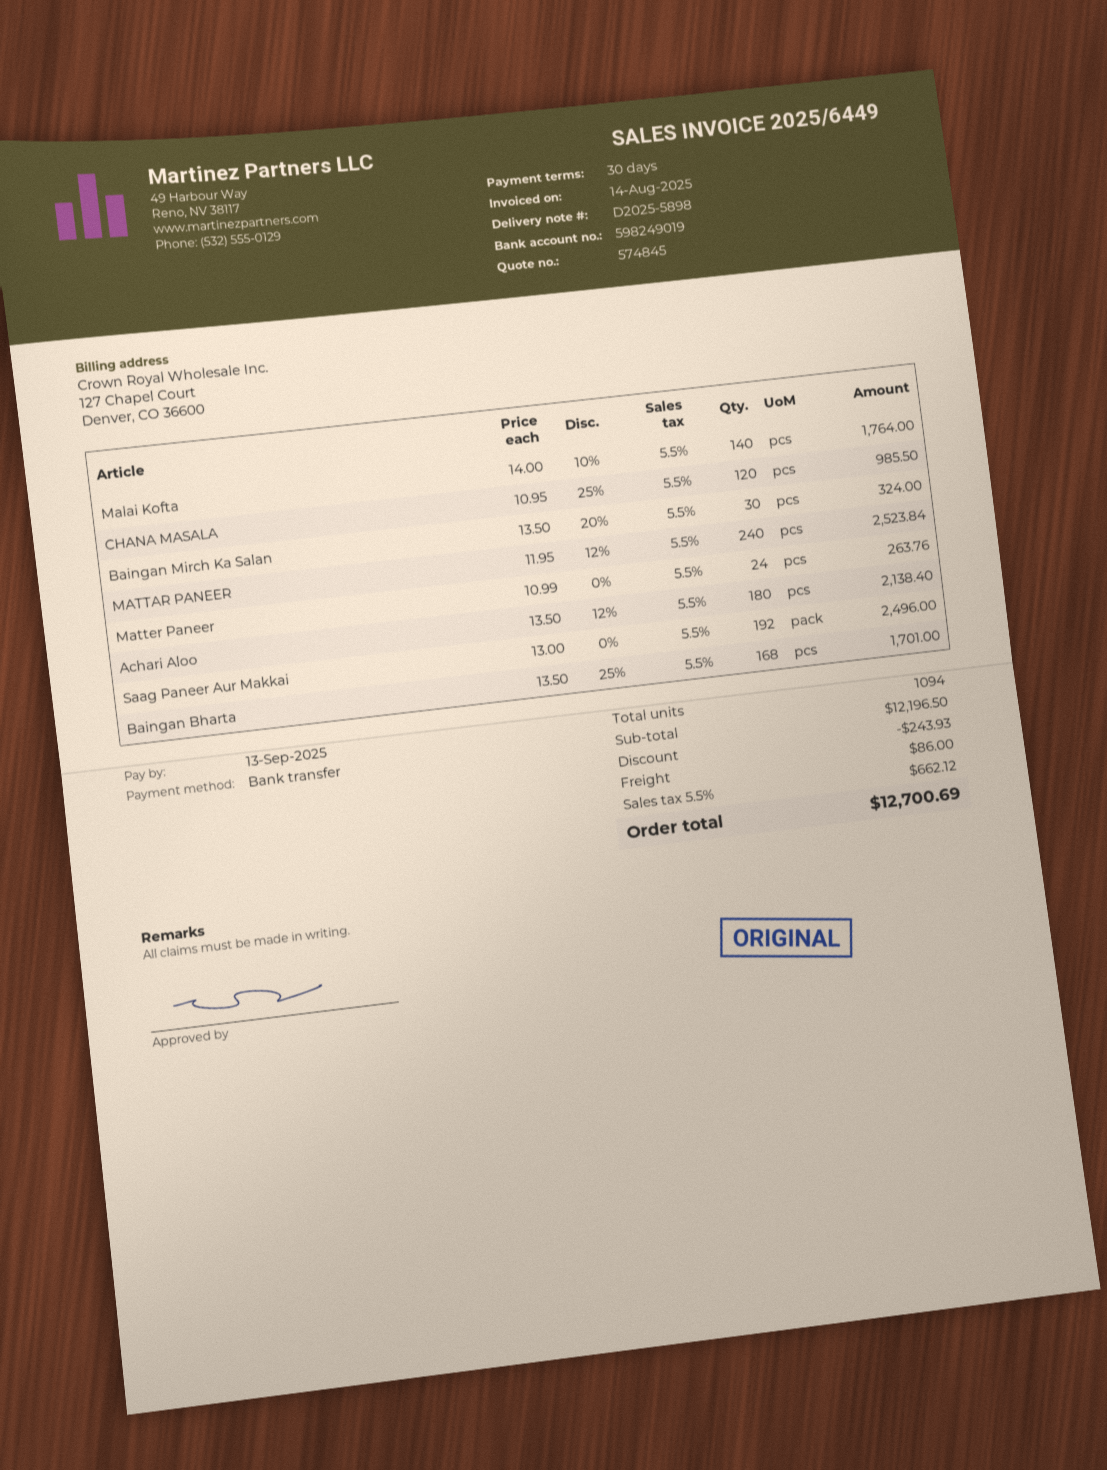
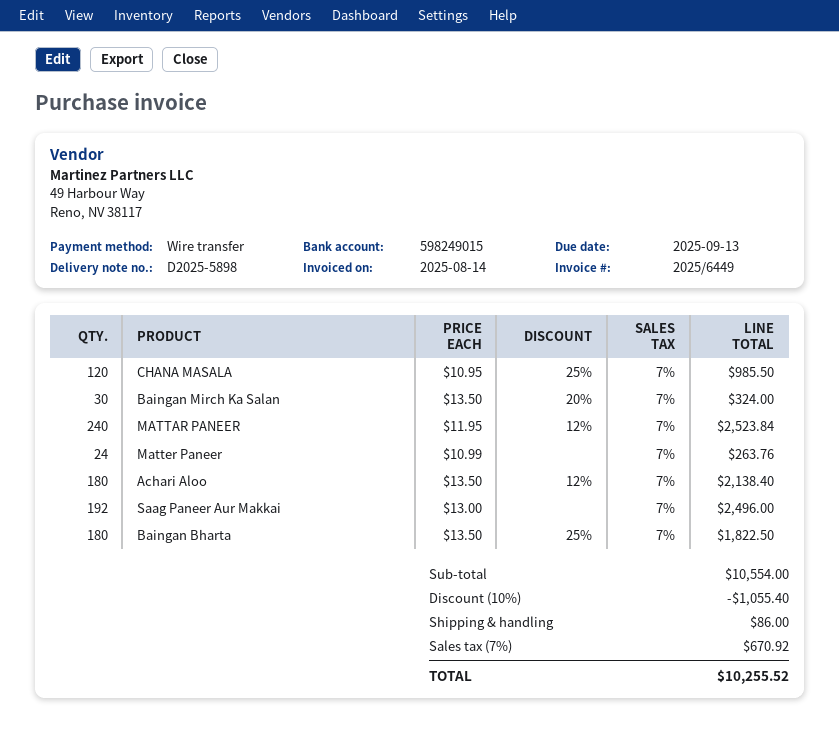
bank account: 598249019 -> 598249015
Malai Kofta: 140 x 14.00 - 10% = 1764.00 -> none
Baingan Bharta: 168 x 13.50 - 25% = 1701.00 -> 180 x 13.50 - 25% = 1822.50
subtotal: 12196.50 -> 10554.00
discount: 243.93 -> 1055.40
tax: 5.5% = 662.12 -> 7% = 670.92
total: 12700.69 -> 10255.52

